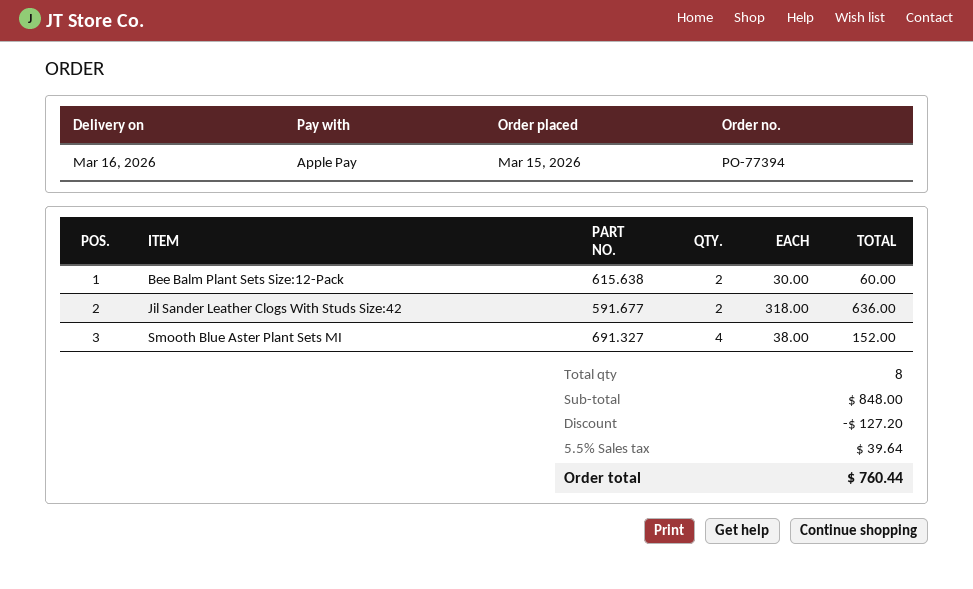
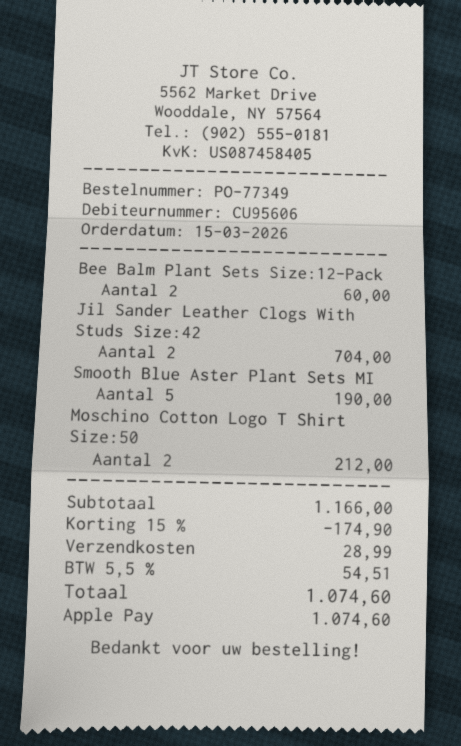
order number: PO-77394 -> PO-77349
Jil Sander Leather Clogs With Studs Size:42: 2 for 636.00 -> 2 for 704.00
Smooth Blue Aster Plant Sets MI: 4 for 152.00 -> 5 for 190.00
Moschino Cotton Logo T Shirt Size:50: none -> 2 for 212.00
subtotal: 848.00 -> 1166.00
discount: 127.20 -> 174.90
shipping: none -> 28.99
tax: 5.5% = 39.64 -> 5.5% = 54.51
total: 760.44 -> 1074.60

